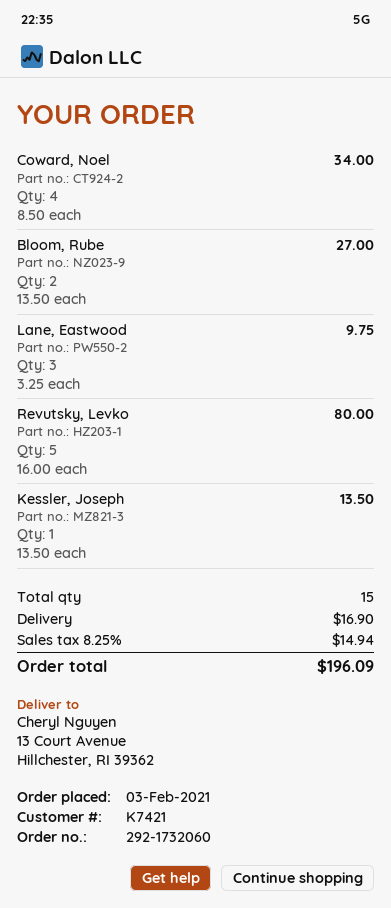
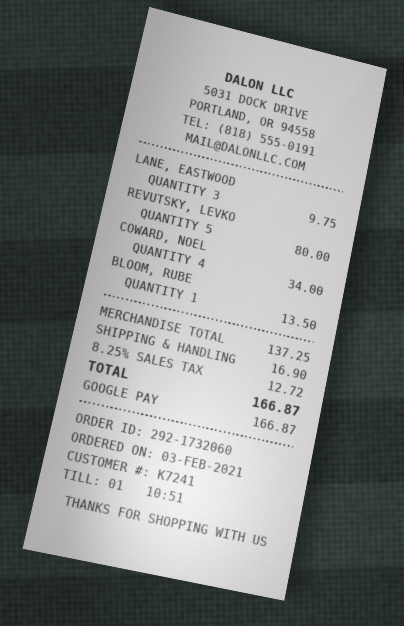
customer number: K7421 -> K7241
Bloom, Rube: 2 for 27.00 -> 1 for 13.50
Kessler, Joseph: 1 for 13.50 -> none
tax: 8.25% = 14.94 -> 8.25% = 12.72
total: 196.09 -> 166.87

